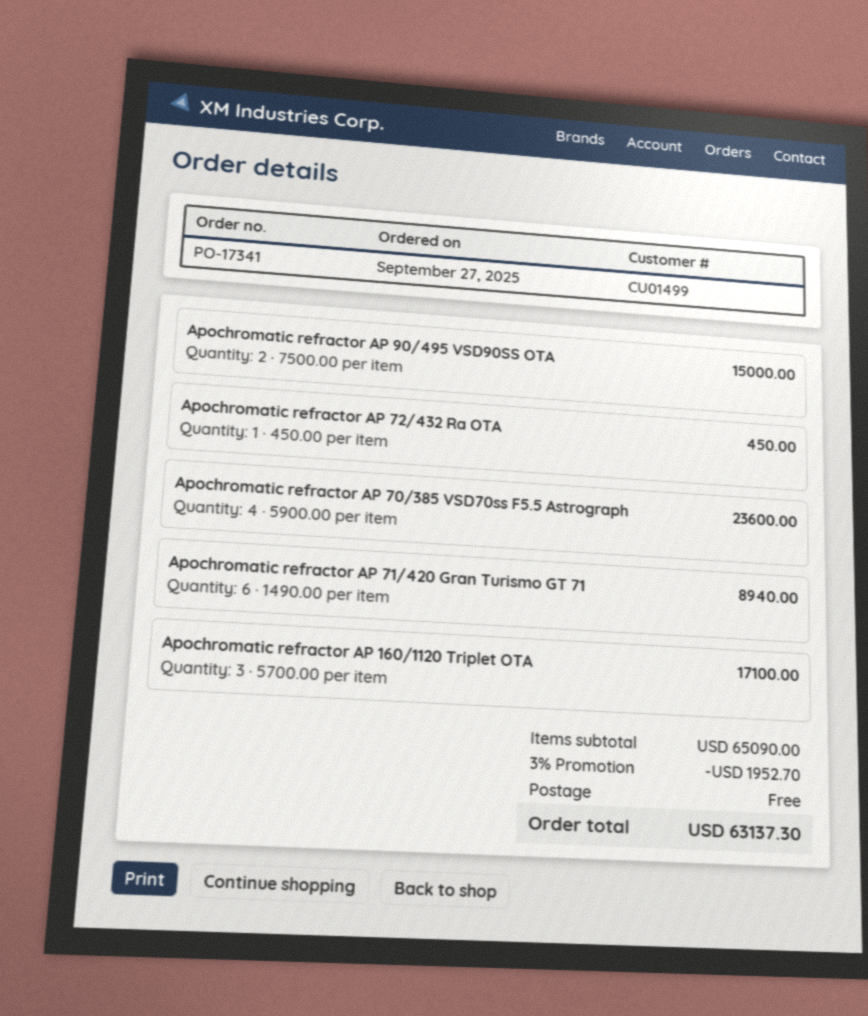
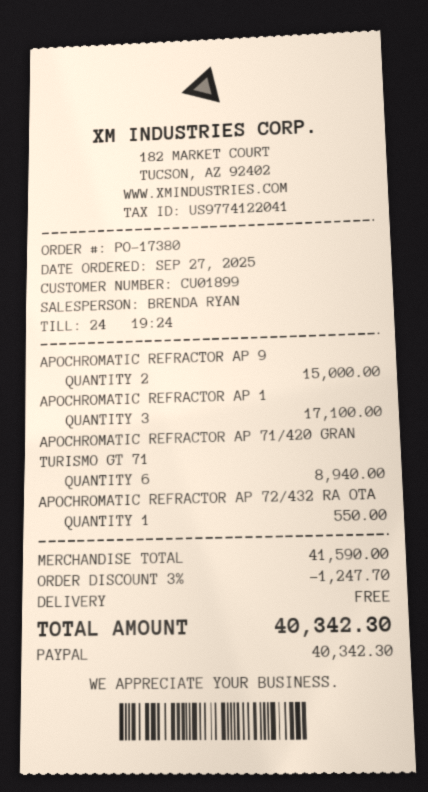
order number: PO-17341 -> PO-17380
customer number: CU01499 -> CU01899
Apochromatic refractor AP 72/432 Ra OTA: 1 for 450.00 -> 1 for 550.00
Apochromatic refractor AP 70/385 VSD70ss F5.5 Astrograph: 4 for 23600.00 -> none
subtotal: 65090.00 -> 41590.00
discount: 3% = 1952.70 -> 3% = 1247.70
total: 63137.30 -> 40342.30

